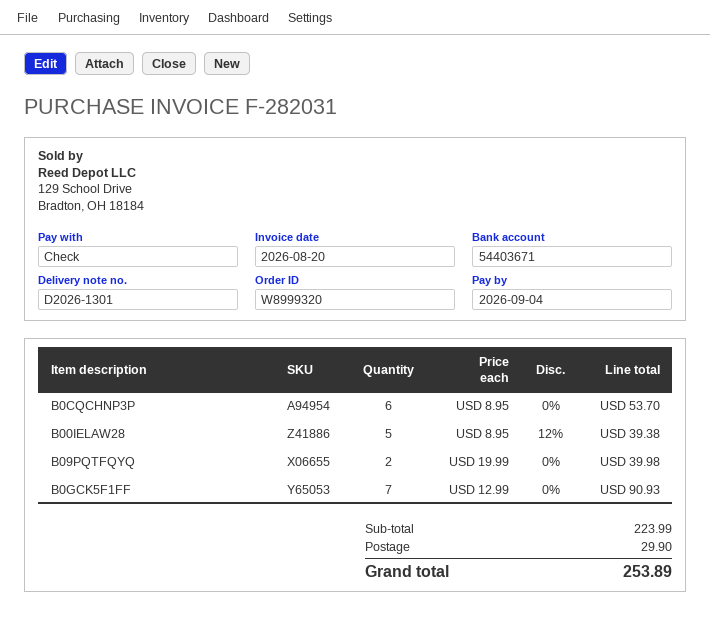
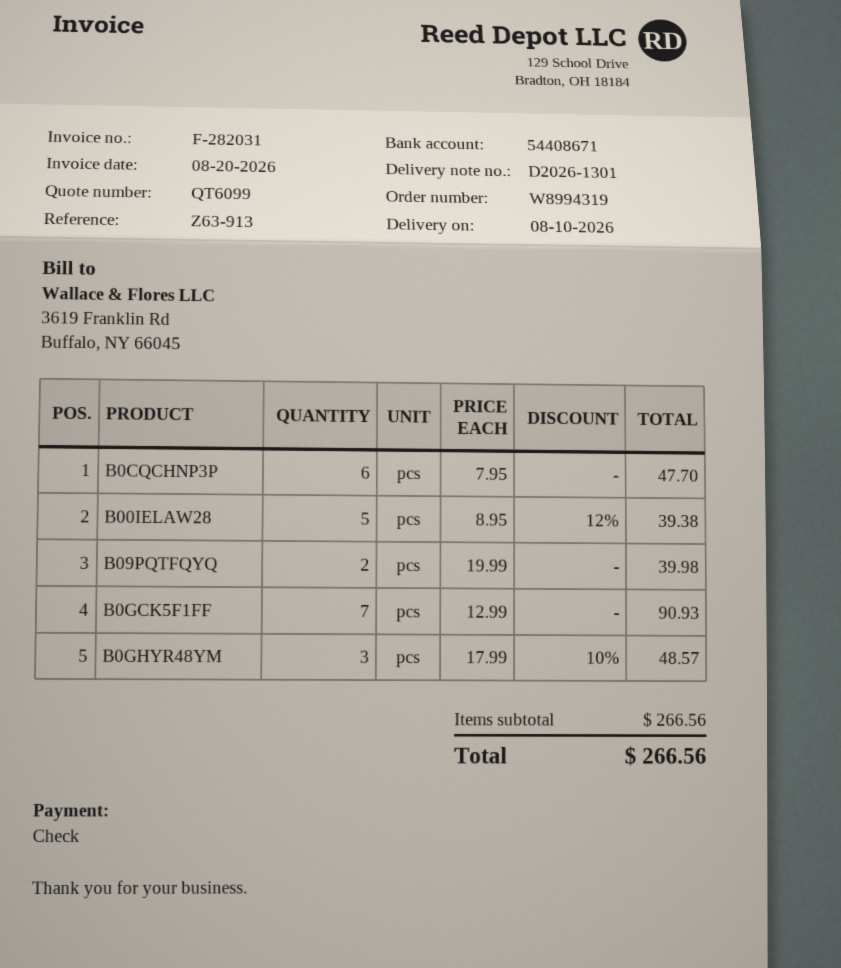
order number: W8999320 -> W8994319
bank account: 54403671 -> 54408671
B0CQCHNP3P: 6 x 8.95 = 53.70 -> 6 x 7.95 = 47.70
B0GHYR48YM: none -> 3 x 17.99 - 10% = 48.57
subtotal: 223.99 -> 266.56
shipping: 29.90 -> none
total: 253.89 -> 266.56

